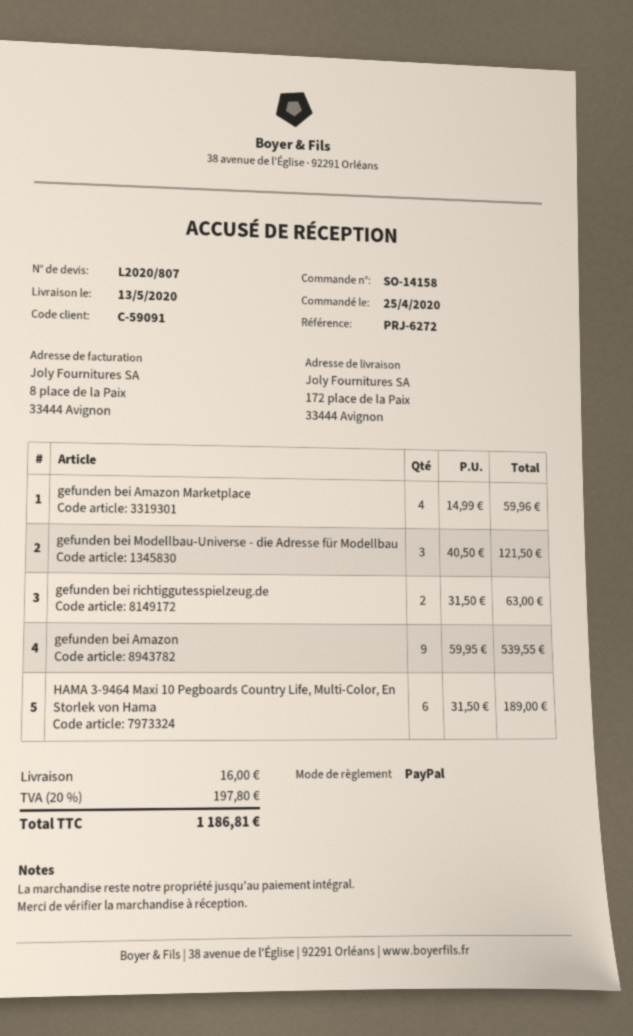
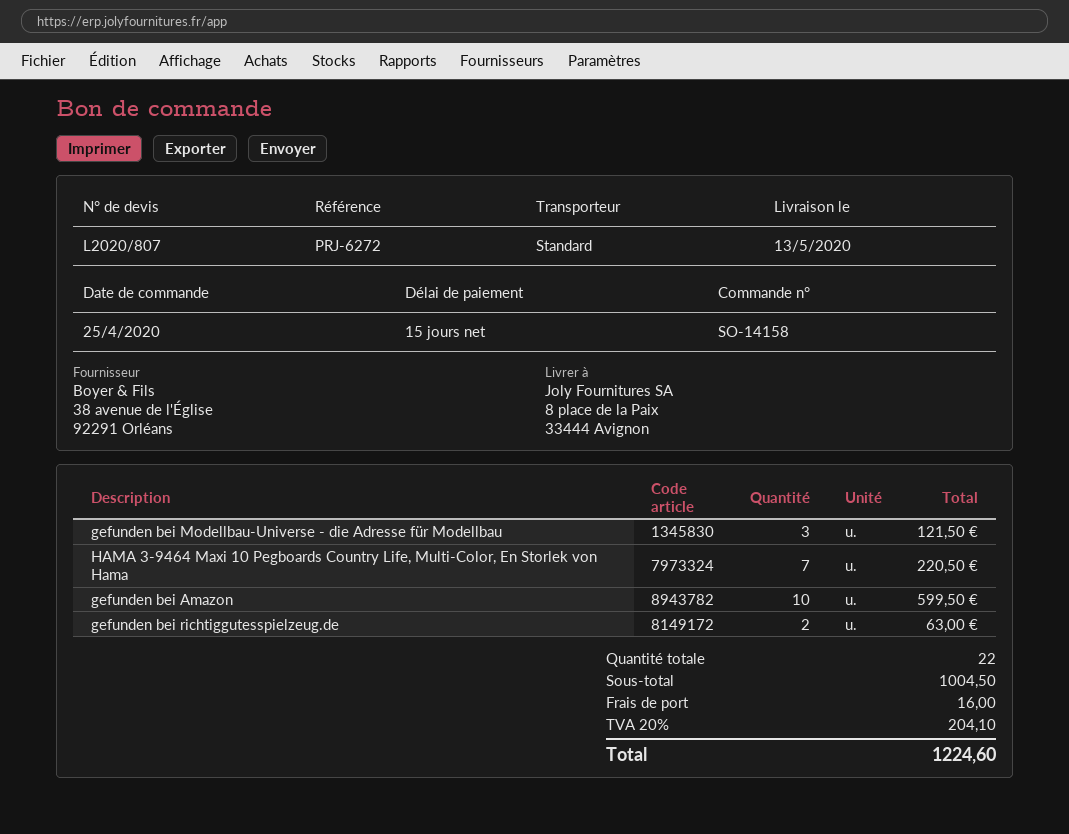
ship to: 172 place de la Paix, 33444 Avignon -> 8 place de la Paix, 33444 Avignon
gefunden bei Amazon Marketplace: 4 for 59.96 -> none
gefunden bei Amazon: 9 for 539.55 -> 10 for 599.50
HAMA 3-9464 Maxi 10 Pegboards Country Life, Multi-Color, En Storlek von Hama: 6 for 189.00 -> 7 for 220.50
tax: 20% = 197.80 -> 20% = 204.10
total: 1186.81 -> 1224.60

